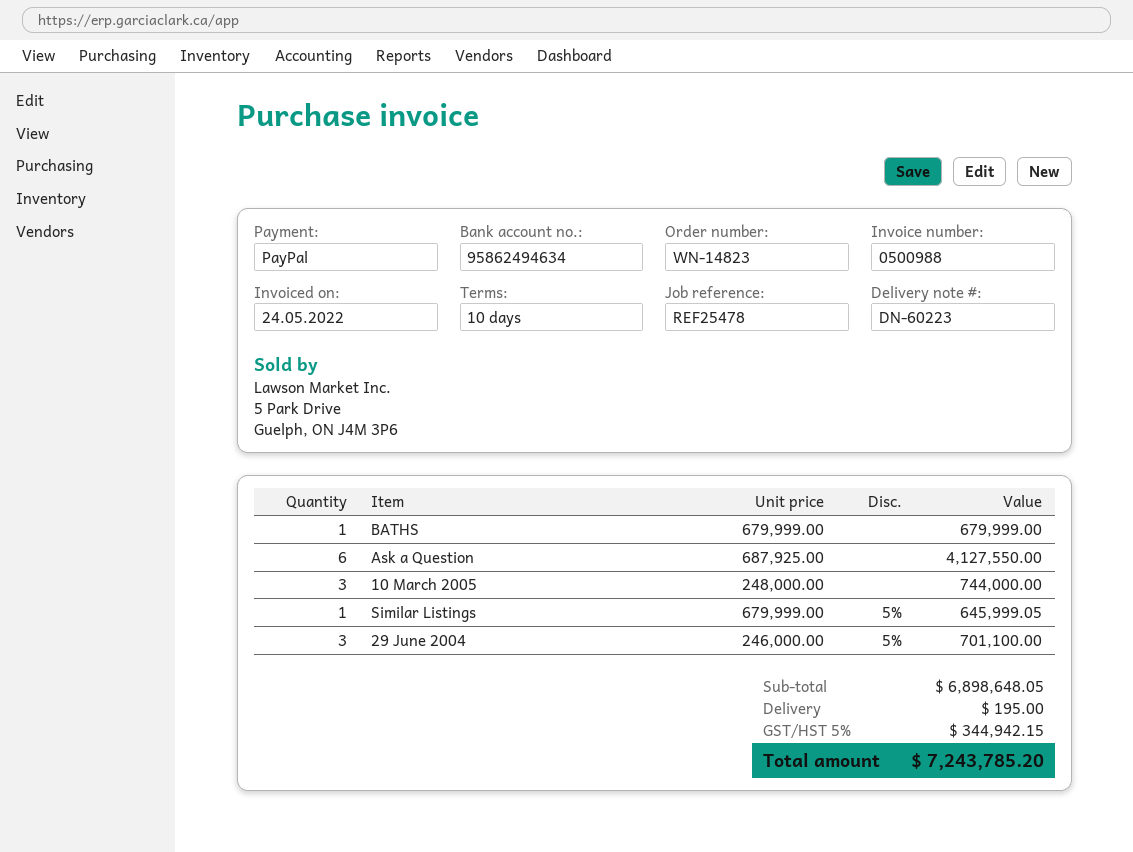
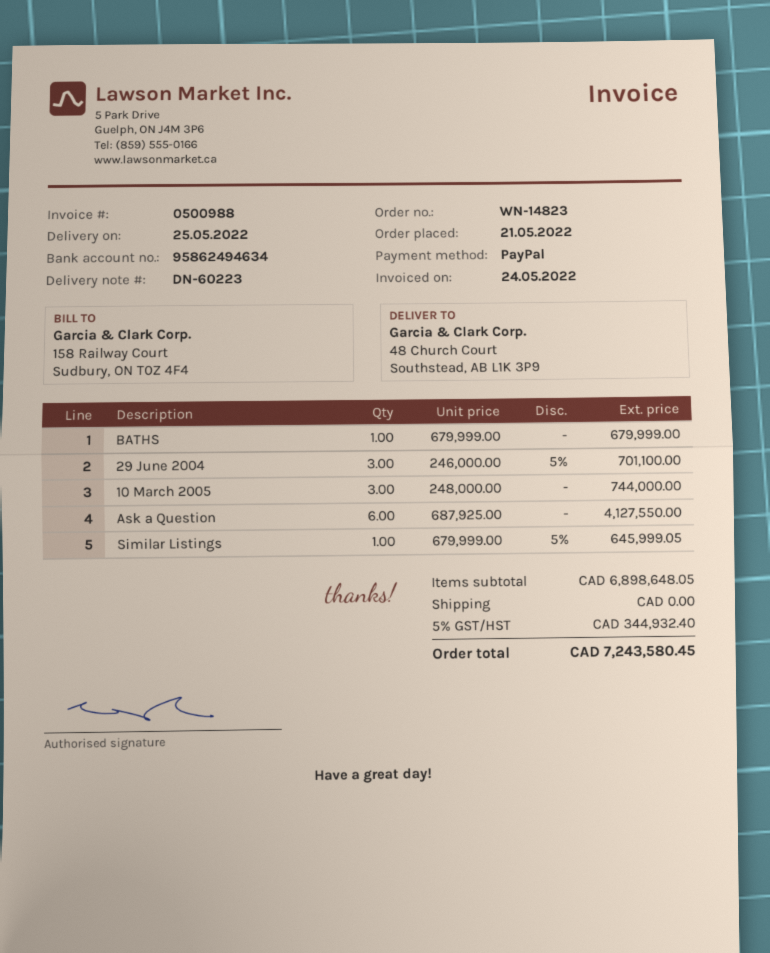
shipping: 195.00 -> 0.00
tax: 5% = 344942.15 -> 5% = 344932.40
total: 7243785.20 -> 7243580.45

